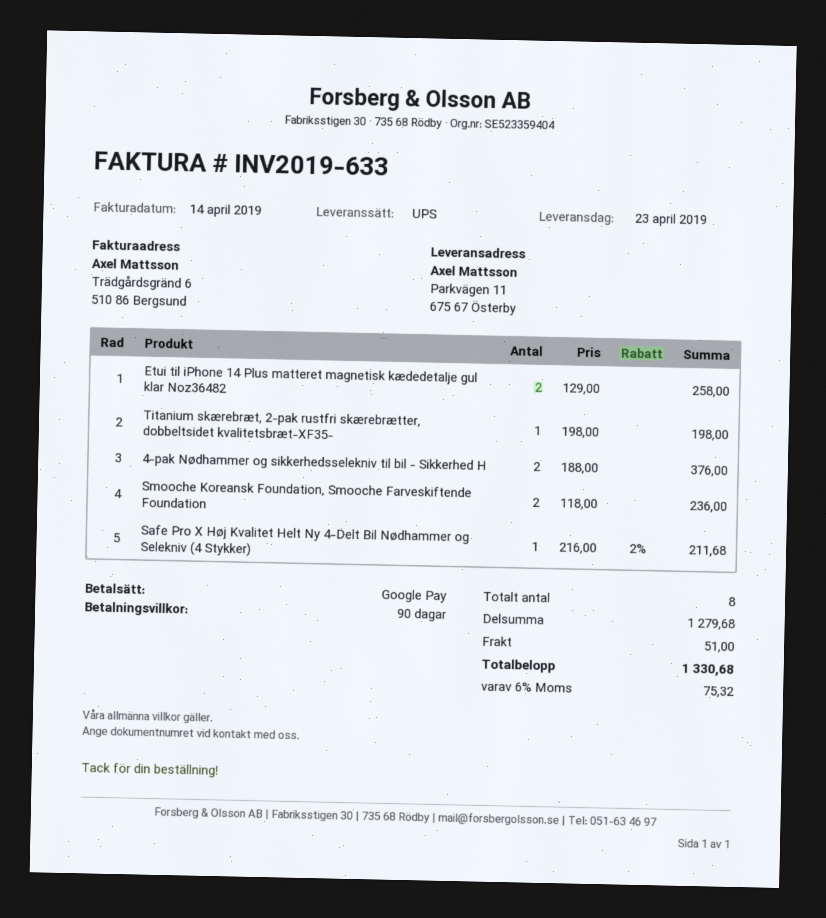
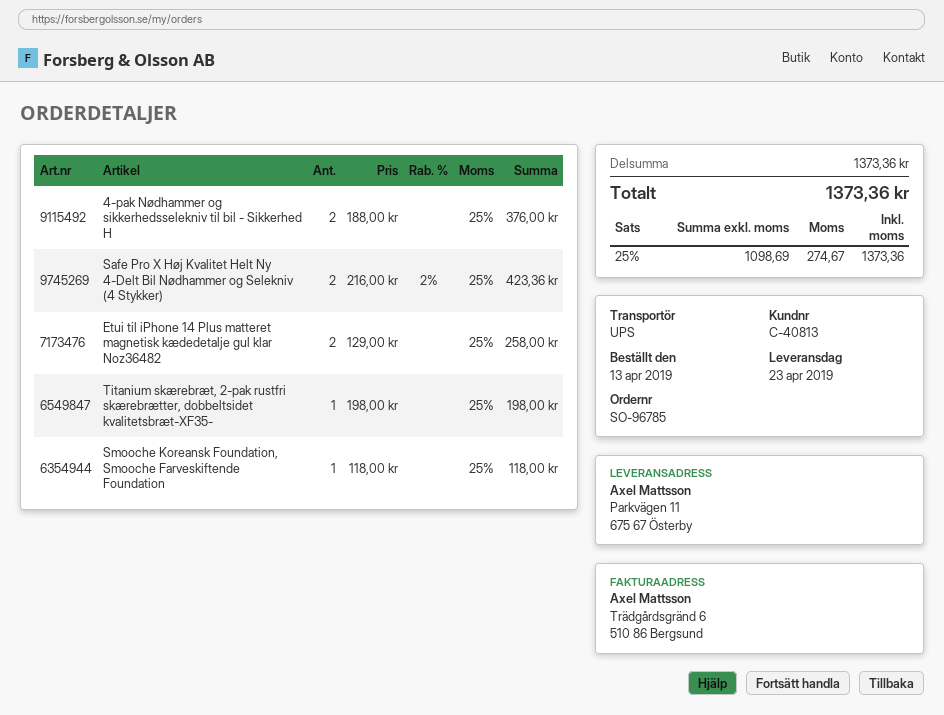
Smooche Koreansk Foundation, Smooche Farveskiftende Foundation: 2 x 118.00 = 236.00 -> 1 x 118.00 = 118.00
Safe Pro X Høj Kvalitet Helt Ny 4-Delt Bil Nødhammer og Selekniv (4 Stykker): 1 x 216.00 - 2% = 211.68 -> 2 x 216.00 - 2% = 423.36
subtotal: 1279.68 -> 1373.36
shipping: 51.00 -> none
tax: 6% = 75.32 -> 25% = 274.67
total: 1330.68 -> 1373.36

